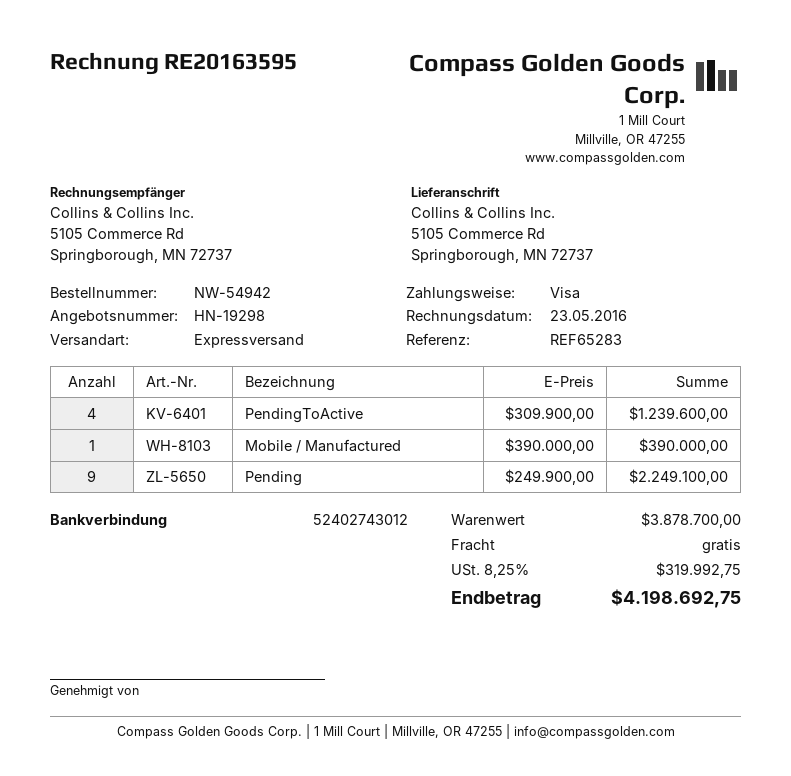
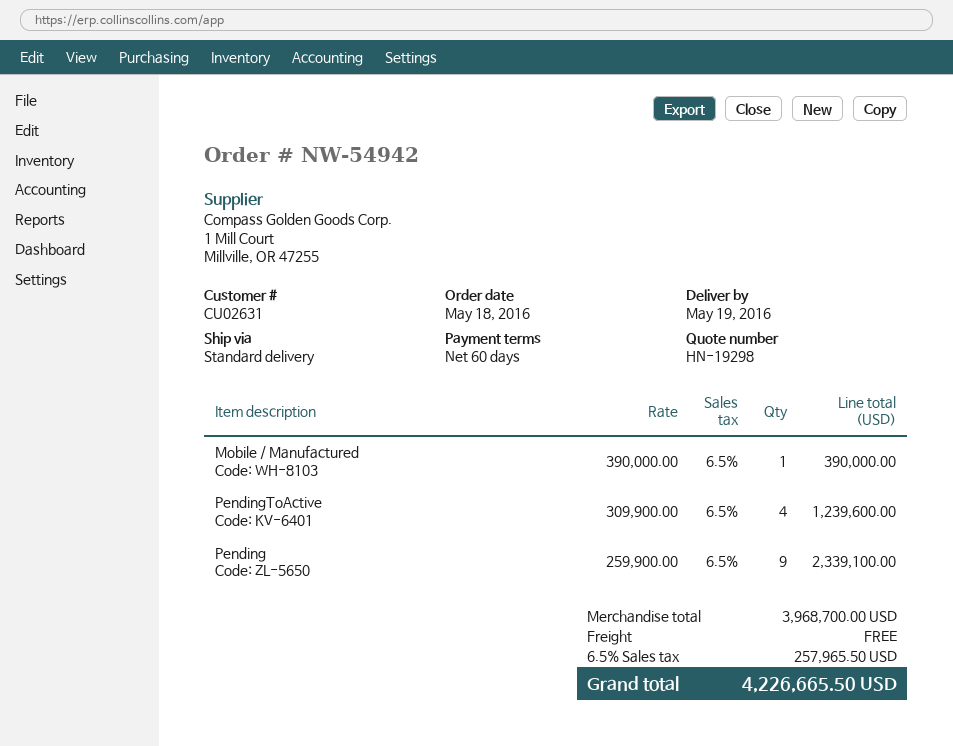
shipping method: express -> standard
Pending: 9 x 249900.00 = 2249100.00 -> 9 x 259900.00 = 2339100.00
subtotal: 3878700.00 -> 3968700.00
tax: 8.25% = 319992.75 -> 6.5% = 257965.50
total: 4198692.75 -> 4226665.50

